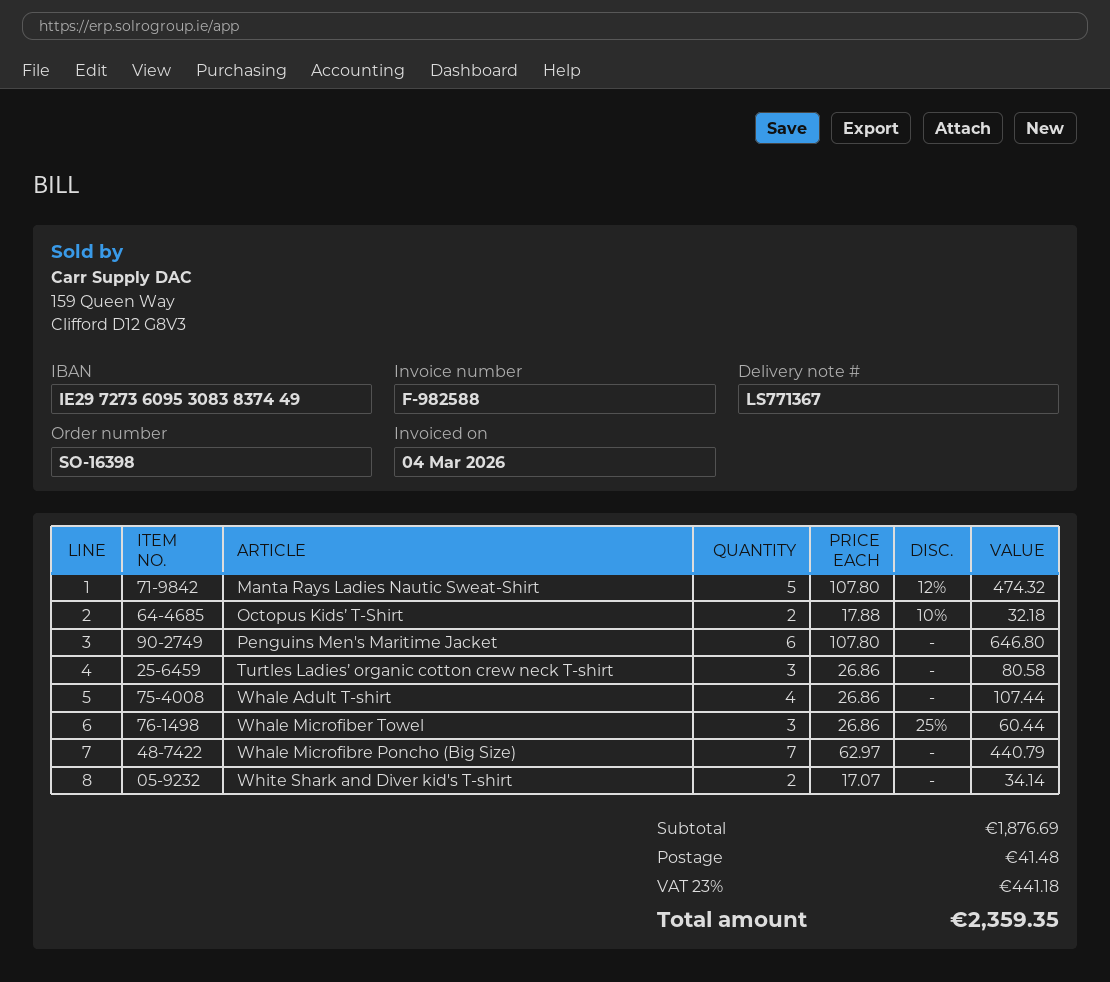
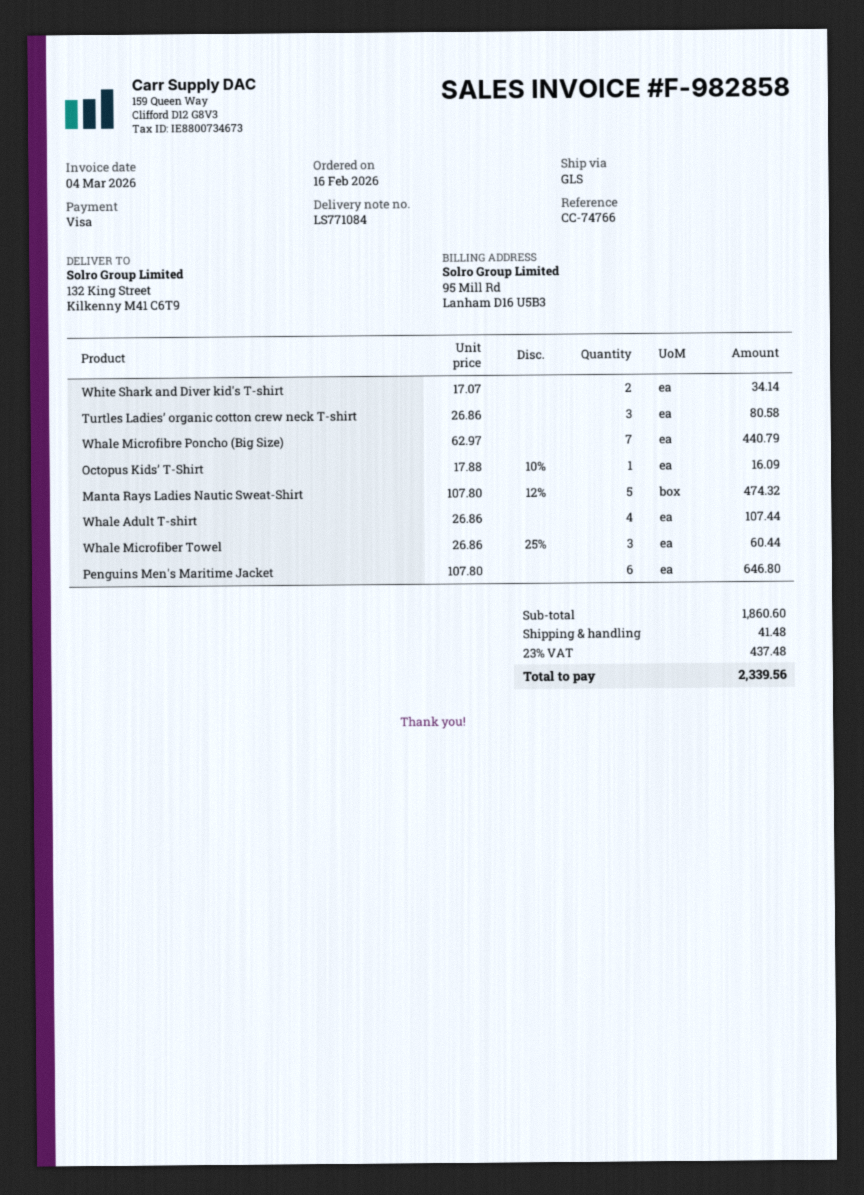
delivery note number: LS771367 -> LS771084
invoice number: F-982588 -> F-982858
Octopus Kids’ T-Shirt: 2 x 17.88 - 10% = 32.18 -> 1 x 17.88 - 10% = 16.09
subtotal: 1876.69 -> 1860.60
tax: 23% = 441.18 -> 23% = 437.48
total: 2359.35 -> 2339.56

